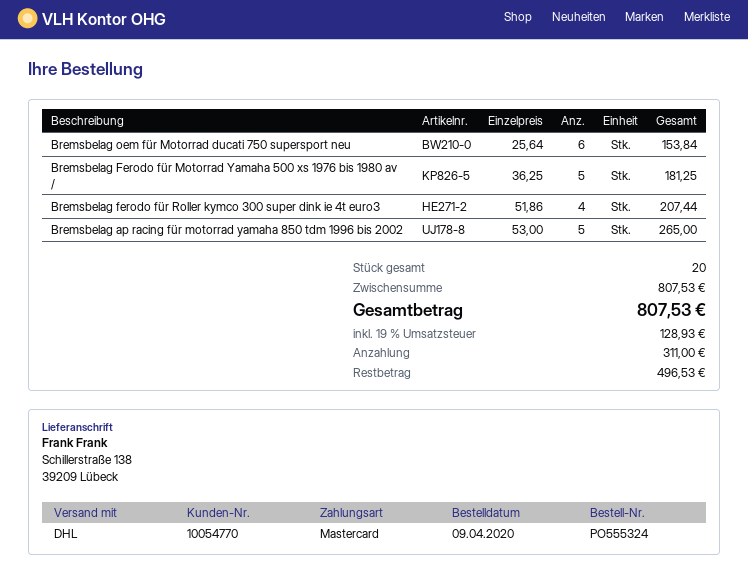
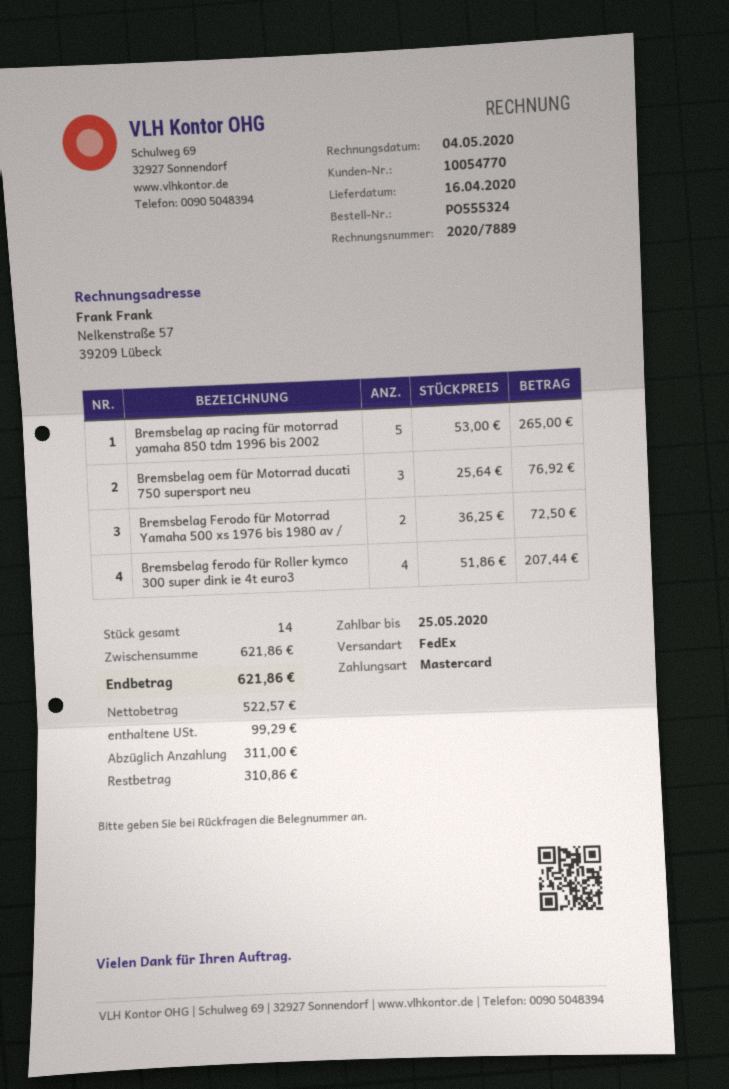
shipping method: DHL -> FedEx
Bremsbelag oem für Motorrad ducati 750 supersport neu: 6 x 25.64 = 153.84 -> 3 x 25.64 = 76.92
Bremsbelag Ferodo für Motorrad Yamaha 500 xs 1976 bis 1980 av /: 5 x 36.25 = 181.25 -> 2 x 36.25 = 72.50
total quantity: 20 -> 14
subtotal: 807.53 -> 621.86
tax: 128.93 -> 99.29
total: 807.53 -> 621.86
balance: 496.53 -> 310.86

